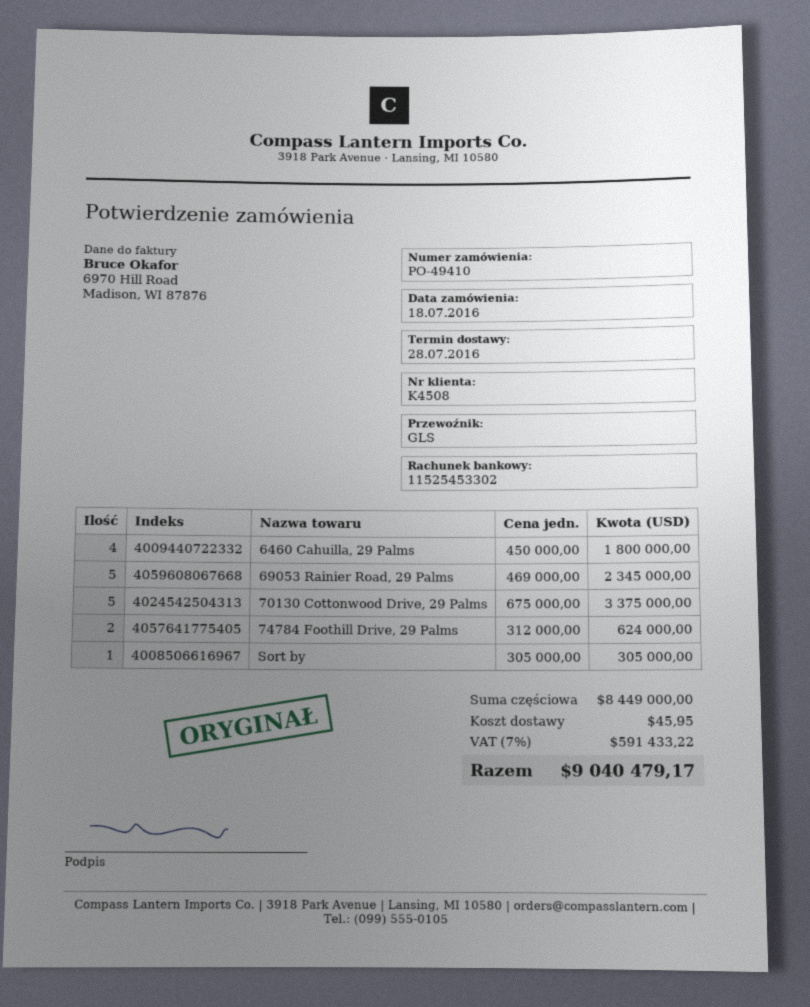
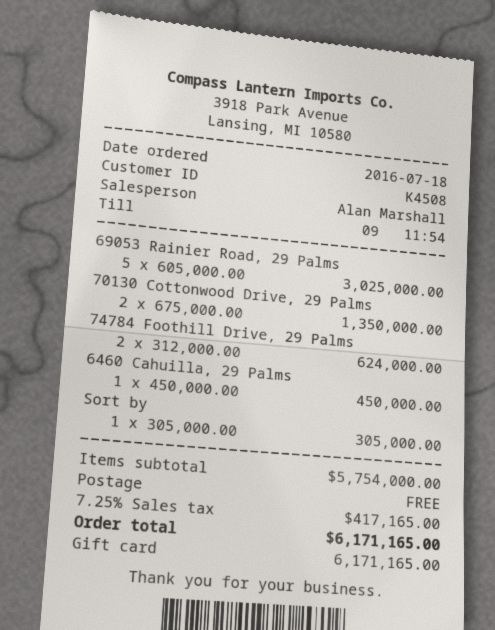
6460 Cahuilla, 29 Palms: 4 x 450000.00 = 1800000.00 -> 1 x 450000.00 = 450000.00
69053 Rainier Road, 29 Palms: 5 x 469000.00 = 2345000.00 -> 5 x 605000.00 = 3025000.00
70130 Cottonwood Drive, 29 Palms: 5 x 675000.00 = 3375000.00 -> 2 x 675000.00 = 1350000.00
subtotal: 8449000.00 -> 5754000.00
shipping: 45.95 -> 0.00
tax: 7% = 591433.22 -> 7.25% = 417165.00
total: 9040479.17 -> 6171165.00

